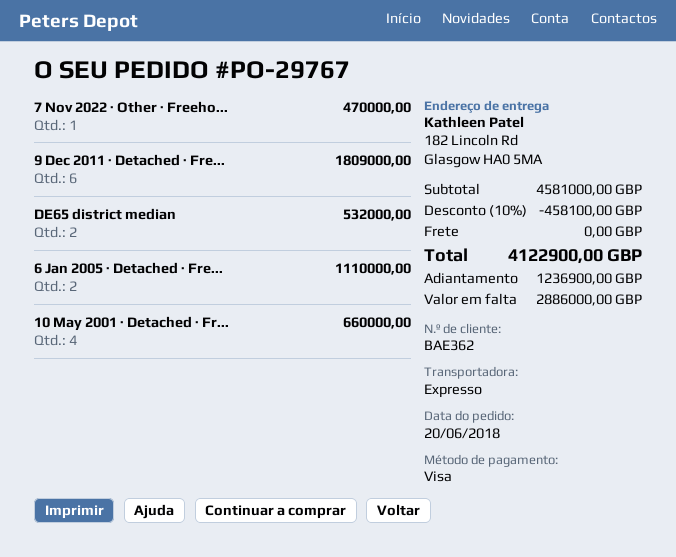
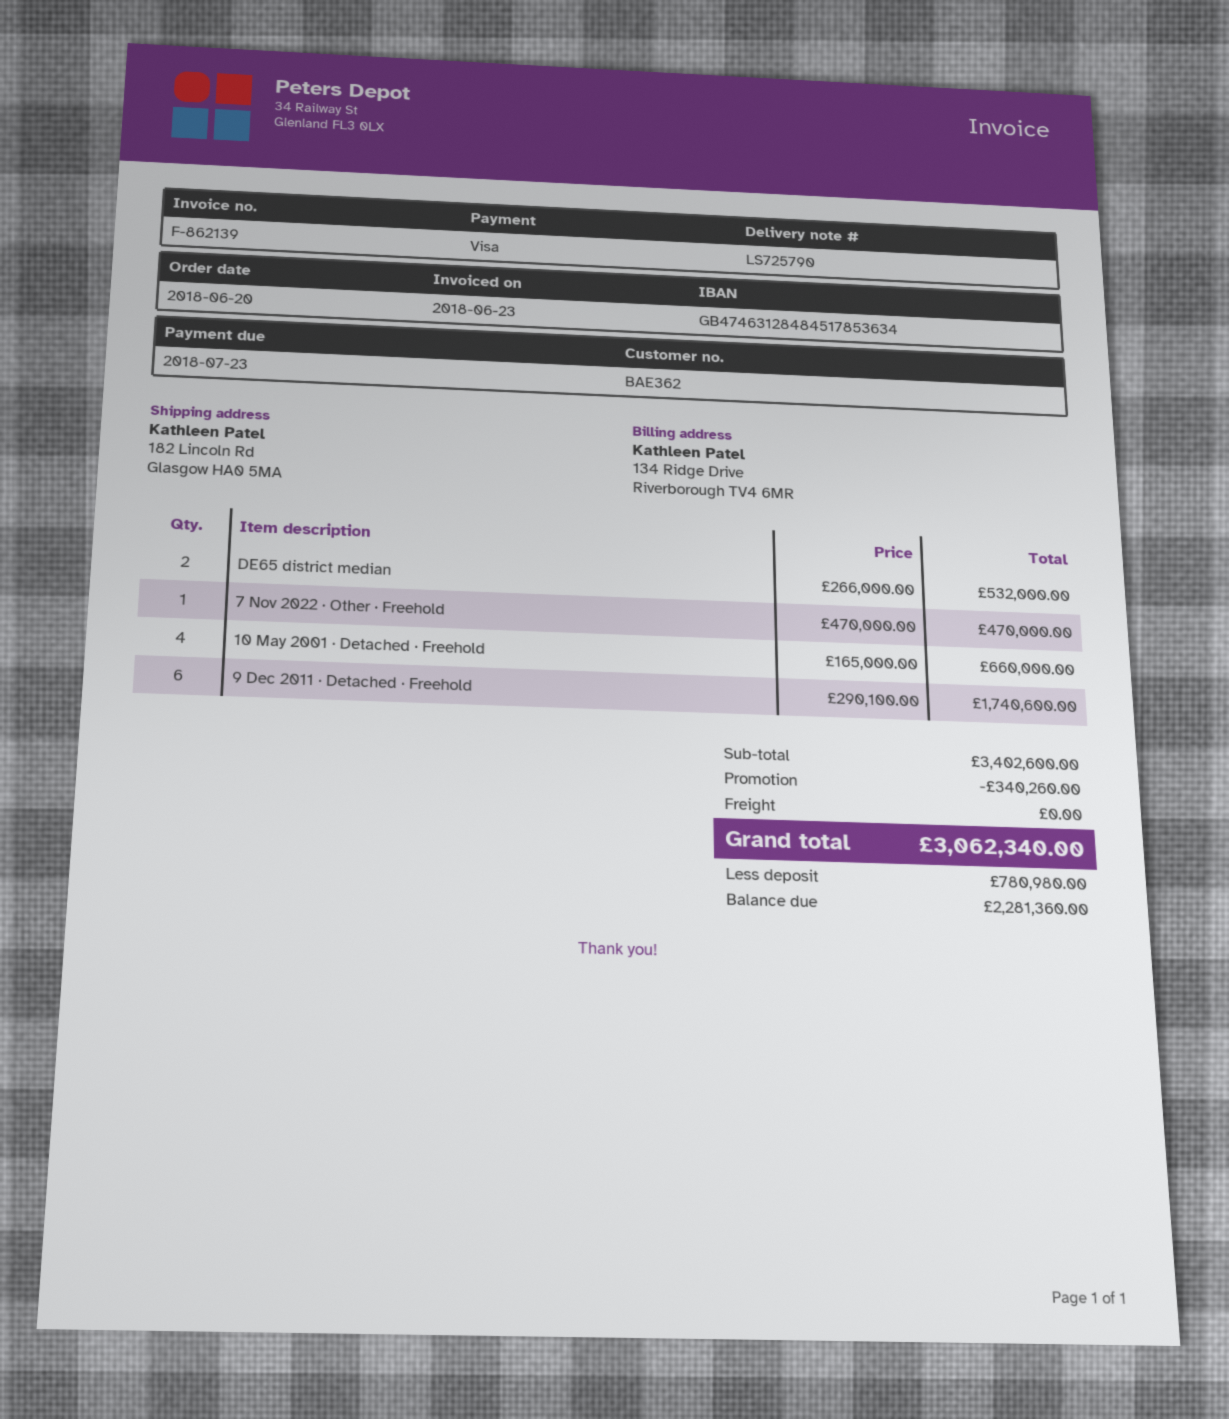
9 Dec 2011 · Detached · Fre...: 6 for 1809000.00 -> 6 for 1740600.00
6 Jan 2005 · Detached · Fre...: 2 for 1110000.00 -> none
subtotal: 4581000.00 -> 3402600.00
discount: 458100.00 -> 340260.00
total: 4122900.00 -> 3062340.00
deposit: 1236900.00 -> 780980.00
balance: 2886000.00 -> 2281360.00

